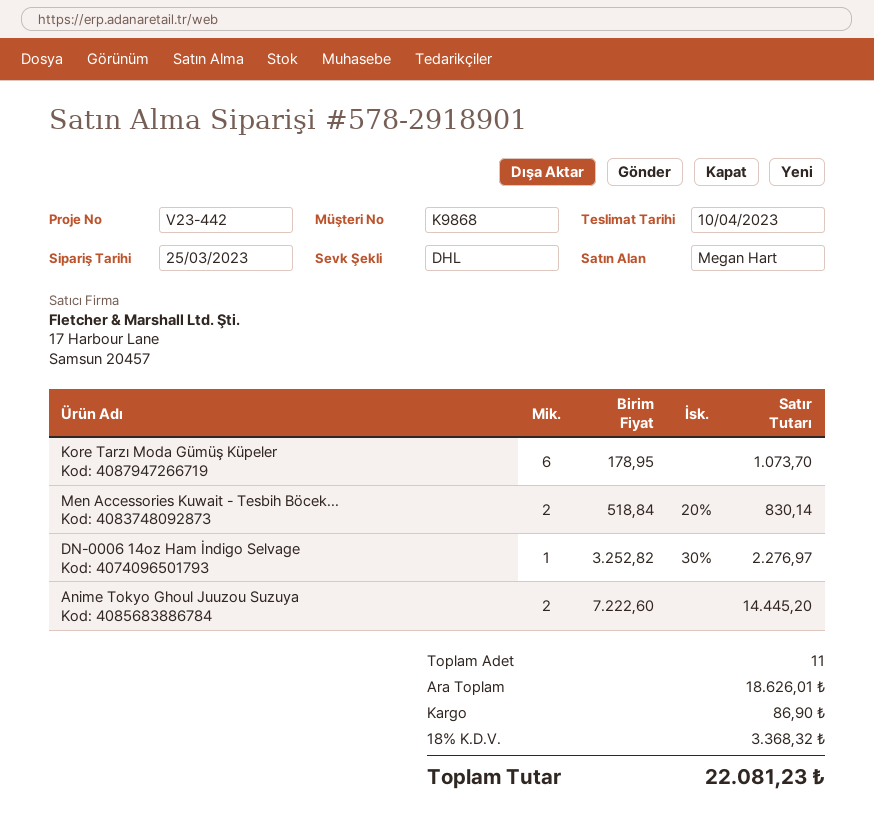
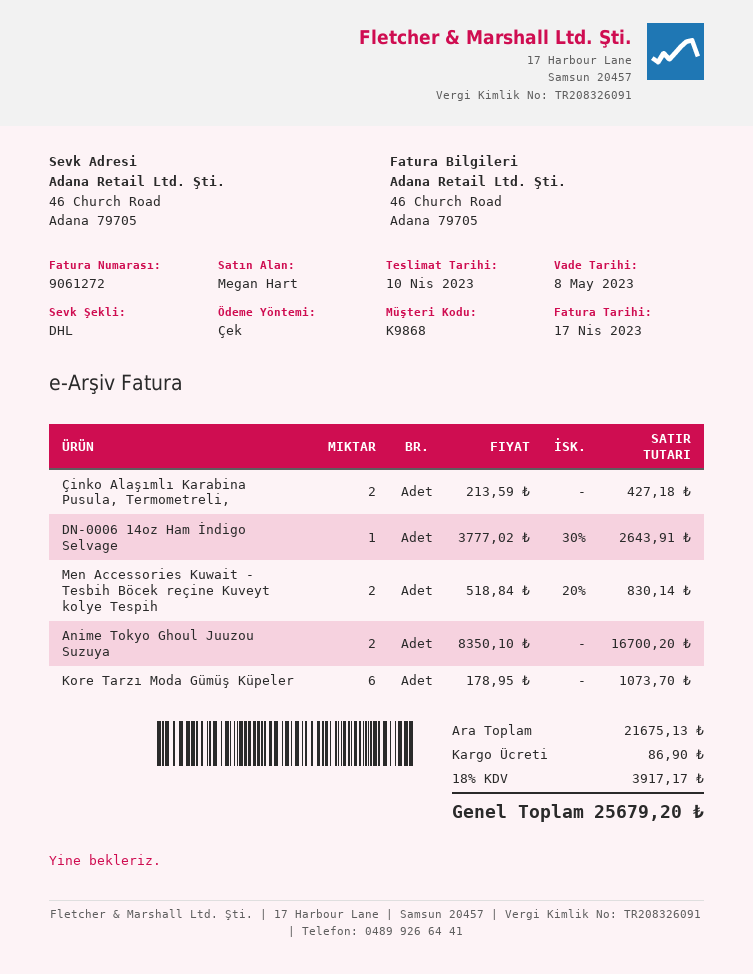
DN-0006 14oz Ham İndigo Selvage: 1 x 3252.82 - 30% = 2276.97 -> 1 x 3777.02 - 30% = 2643.91
Anime Tokyo Ghoul Juuzou Suzuya: 2 x 7222.60 = 14445.20 -> 2 x 8350.10 = 16700.20
Çinko Alaşımlı Karabina Pusula, Termometreli,: none -> 2 x 213.59 = 427.18
subtotal: 18626.01 -> 21675.13
tax: 18% = 3368.32 -> 18% = 3917.17
total: 22081.23 -> 25679.20

